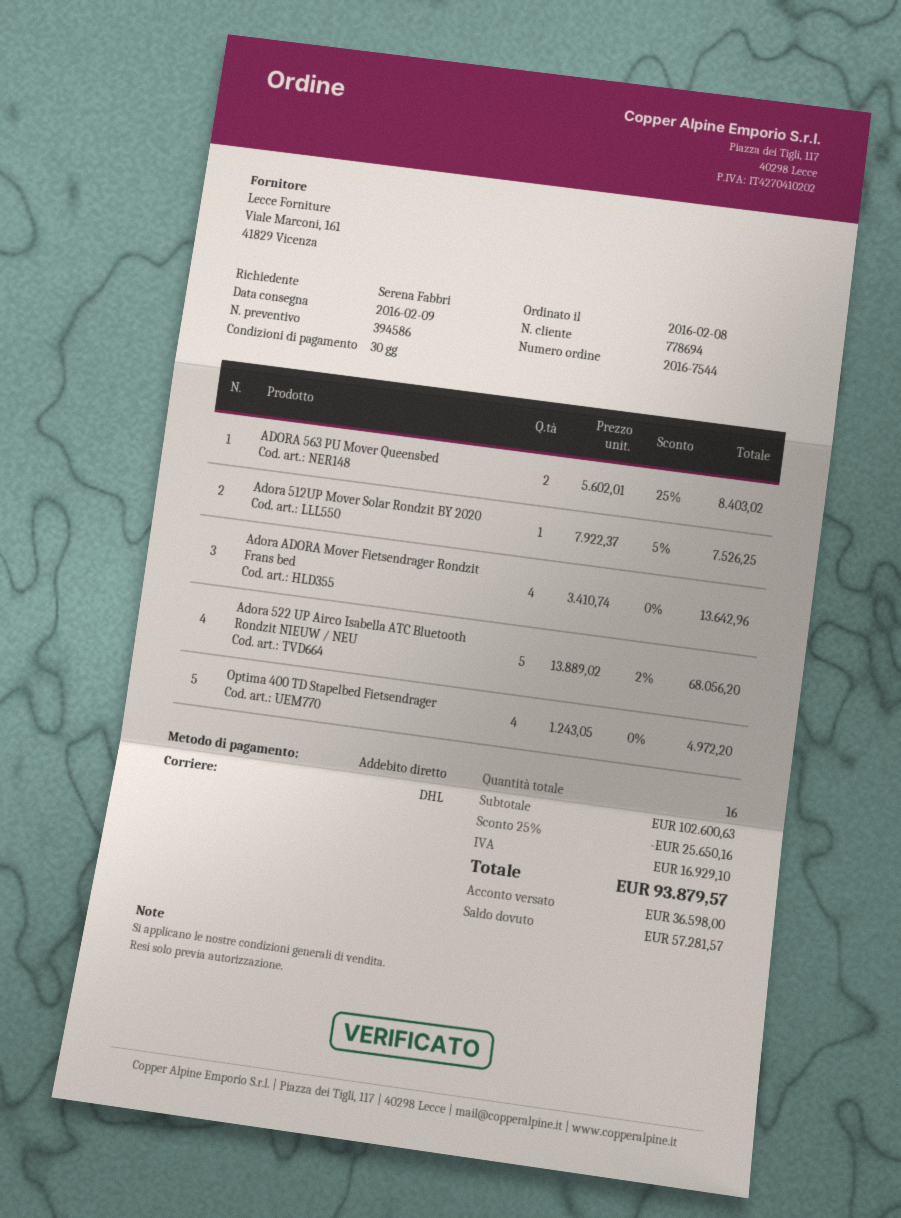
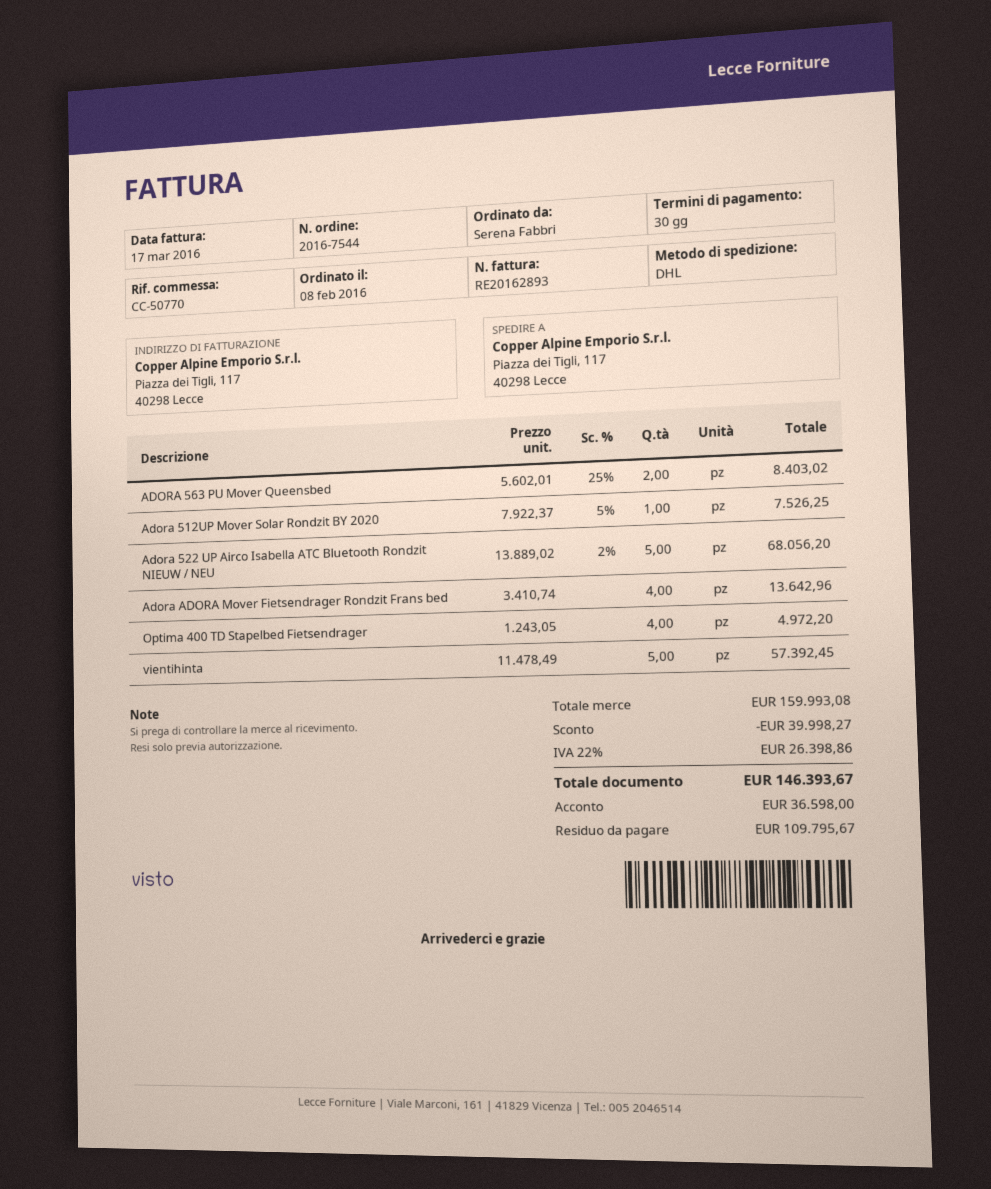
vientihinta: none -> 5 x 11478.49 = 57392.45
subtotal: 102600.63 -> 159993.08
discount: 25650.16 -> 39998.27
tax: 16929.10 -> 26398.86
total: 93879.57 -> 146393.67
balance: 57281.57 -> 109795.67

